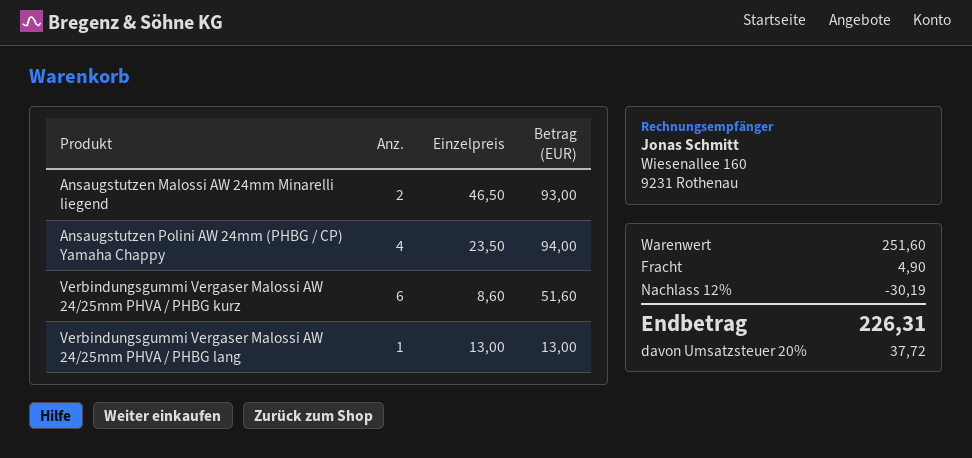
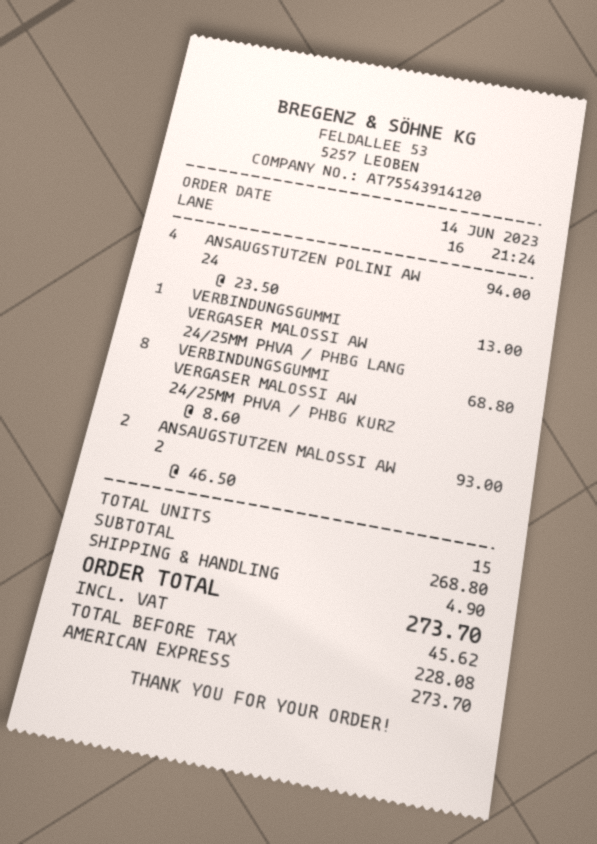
Verbindungsgummi Vergaser Malossi AW 24/25mm PHVA / PHBG kurz: 6 x 8.60 = 51.60 -> 8 x 8.60 = 68.80
subtotal: 251.60 -> 268.80
discount: 12% = 30.19 -> none
tax: 37.72 -> 45.62
total: 226.31 -> 273.70

